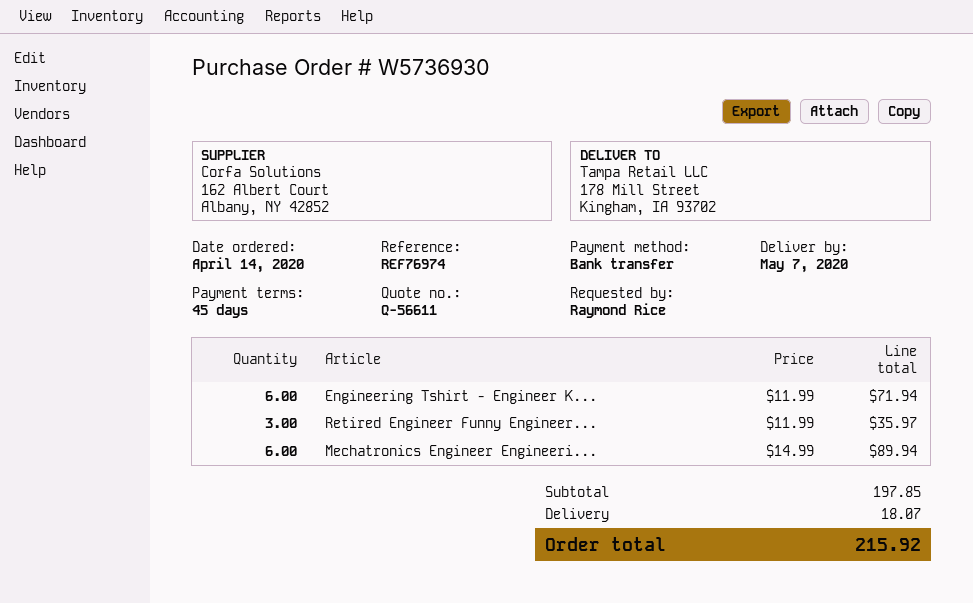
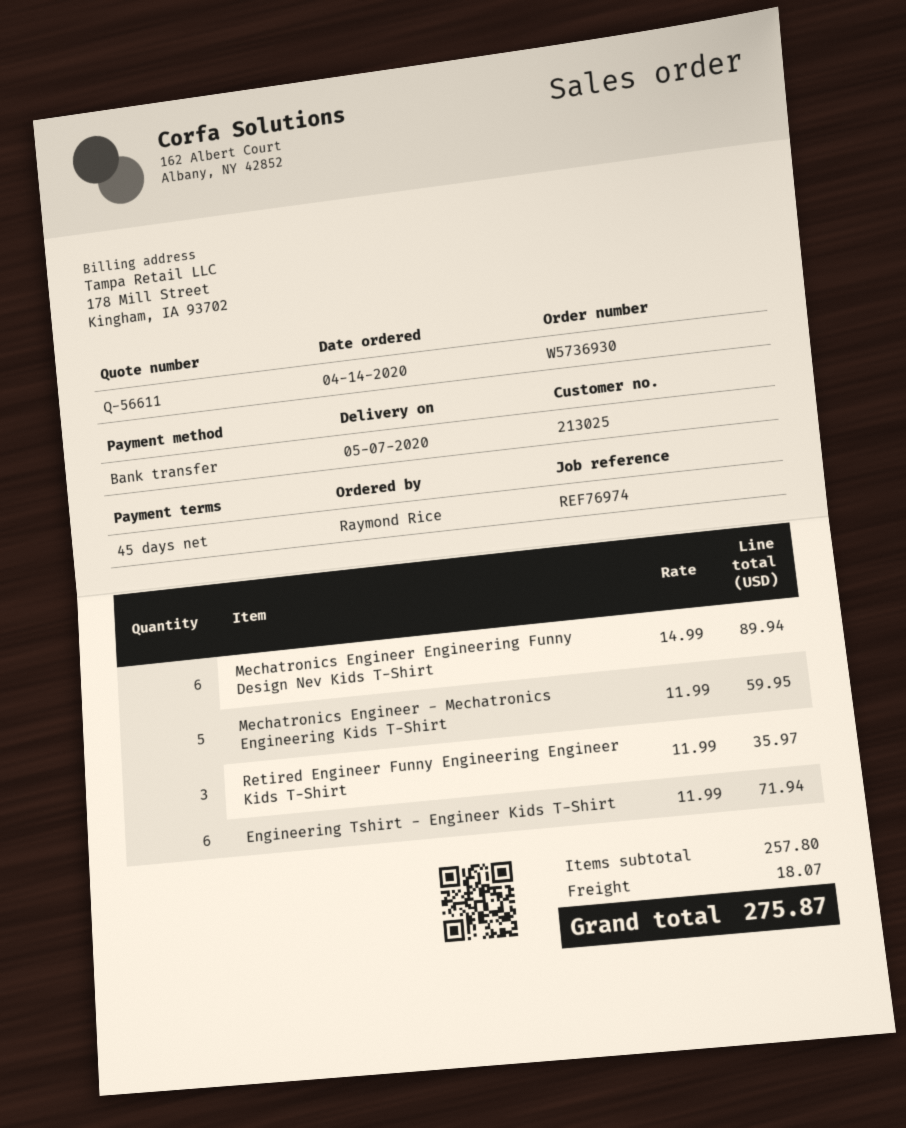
Mechatronics Engineer - Mechatronics Engineering Kids T-Shirt: none -> 5 x 11.99 = 59.95
subtotal: 197.85 -> 257.80
total: 215.92 -> 275.87

